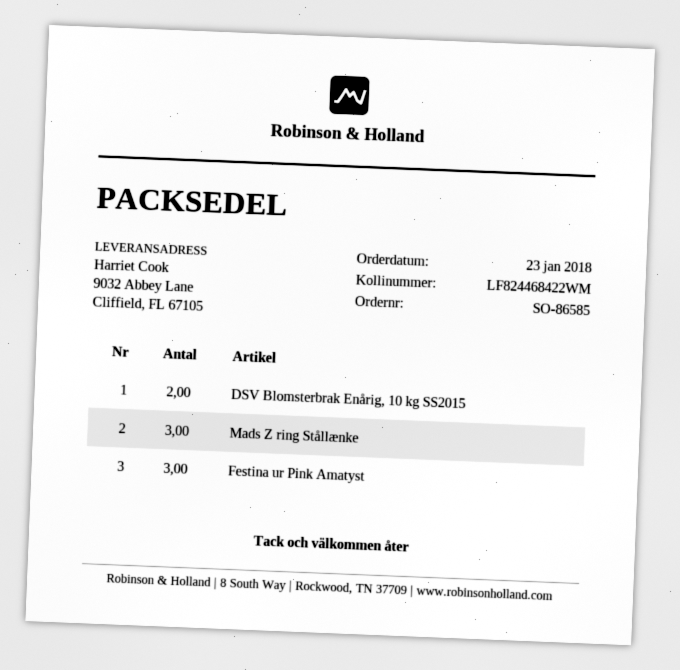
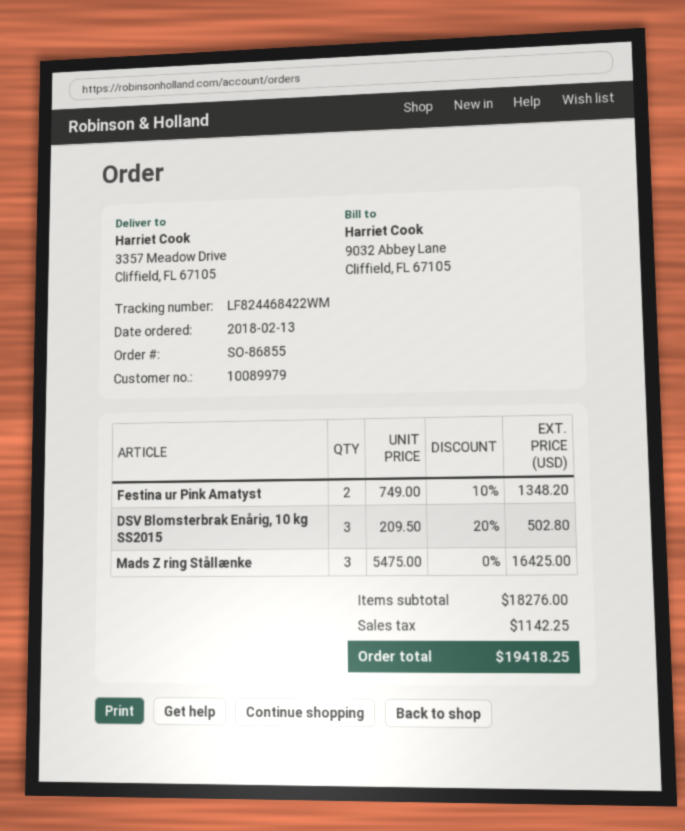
order number: SO-86585 -> SO-86855
order date: 2018-01-23 -> 2018-02-13
ship to: 9032 Abbey Lane, Cliffield, FL 67105 -> 3357 Meadow Drive, Cliffield, FL 67105
DSV Blomsterbrak Enårig, 10 kg SS2015: 2 -> 3
Festina ur Pink Amatyst: 3 -> 2

